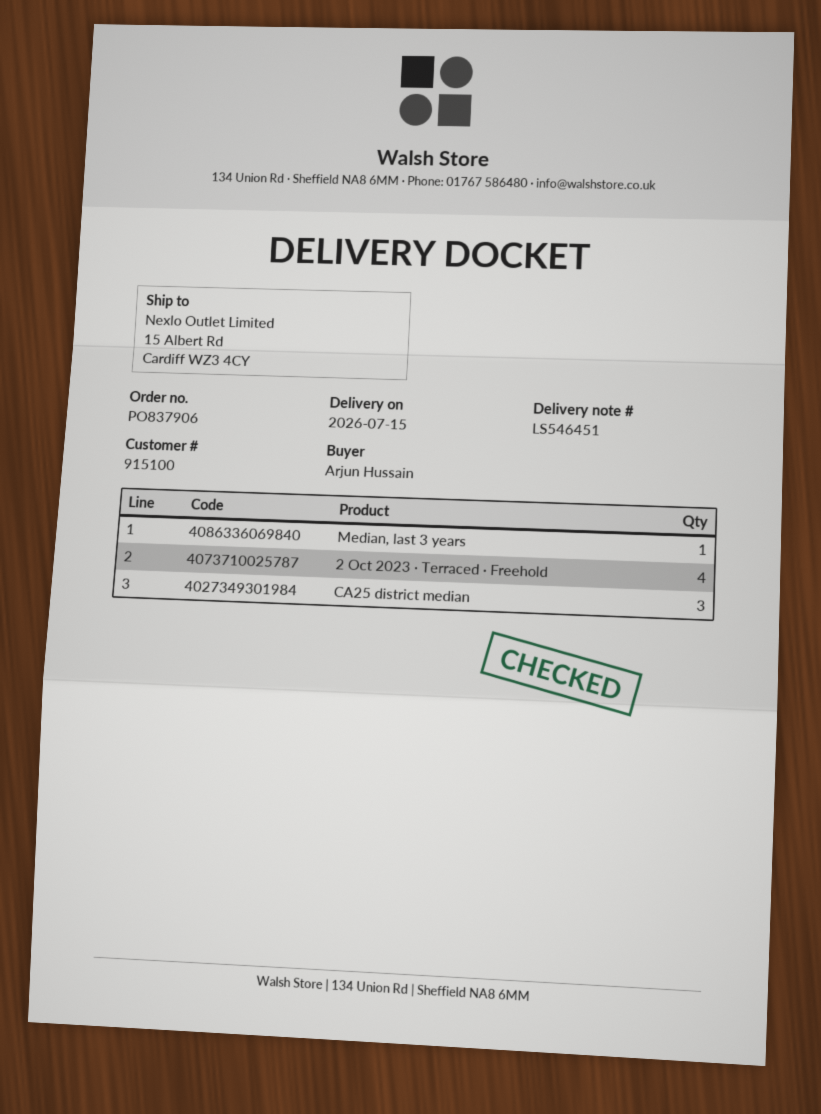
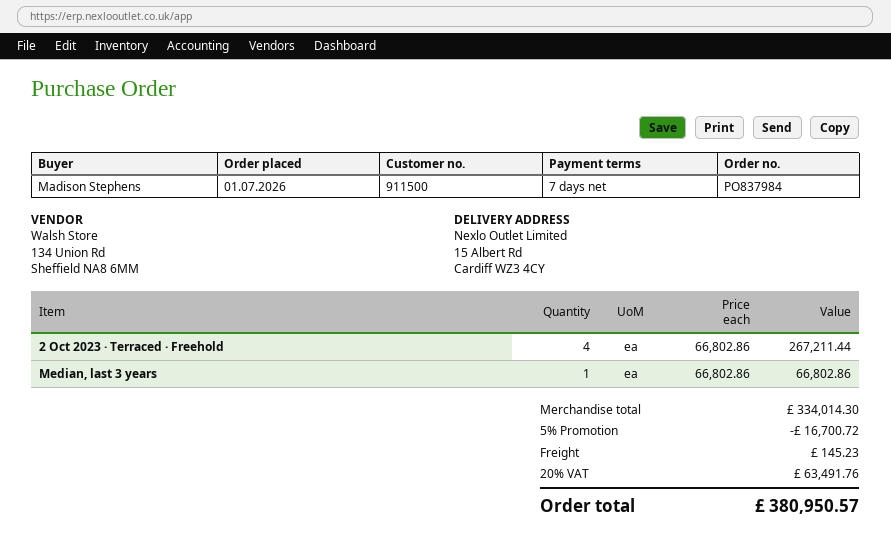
order number: PO837906 -> PO837984
customer number: 915100 -> 911500
ordered by: Arjun Hussain -> Madison Stephens
CA25 district median: 3 -> none

